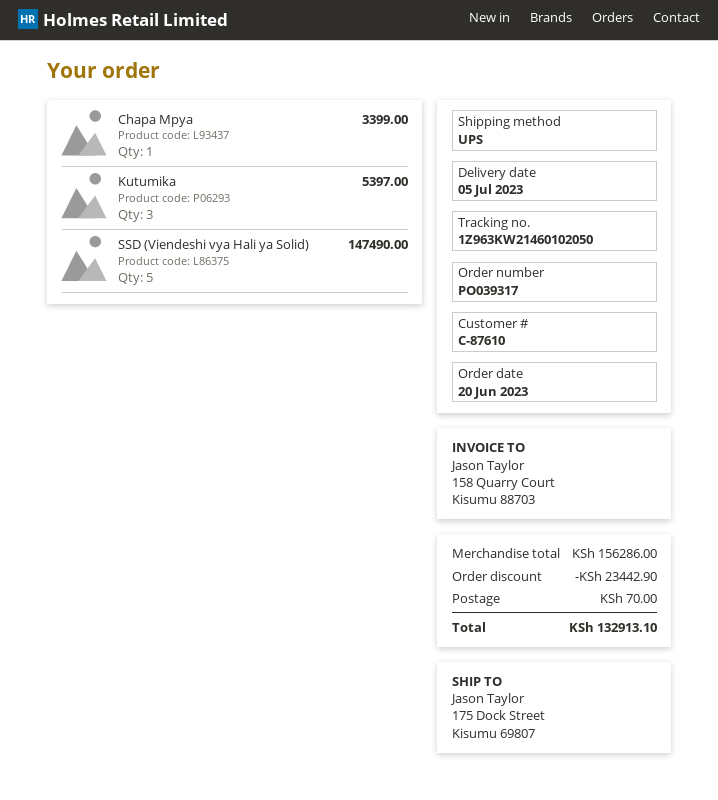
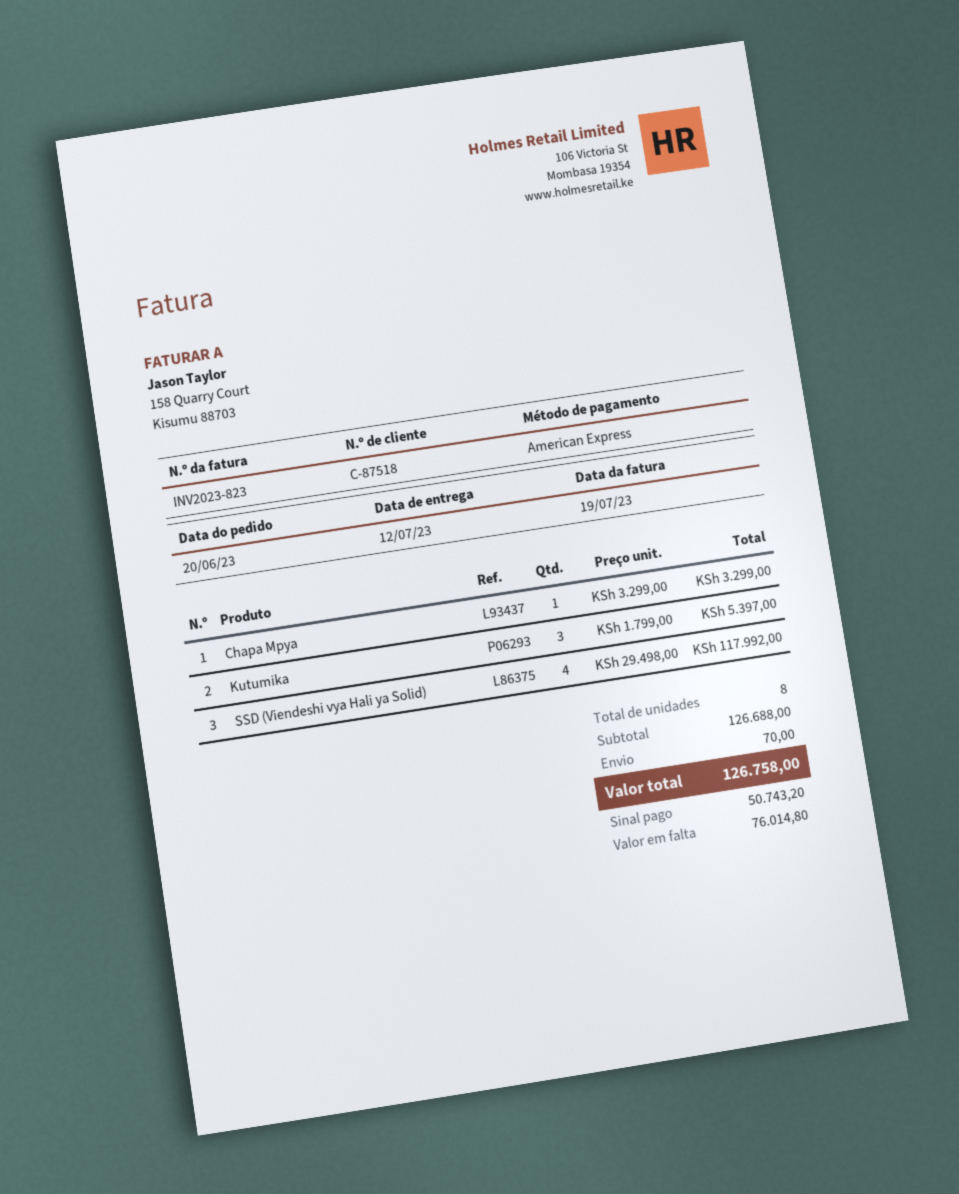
delivery date: 2023-07-05 -> 2023-07-12
customer number: C-87610 -> C-87518
Chapa Mpya: 1 for 3399.00 -> 1 for 3299.00
SSD (Viendeshi vya Hali ya Solid): 5 for 147490.00 -> 4 for 117992.00
subtotal: 156286.00 -> 126688.00
discount: 23442.90 -> none
total: 132913.10 -> 126758.00

